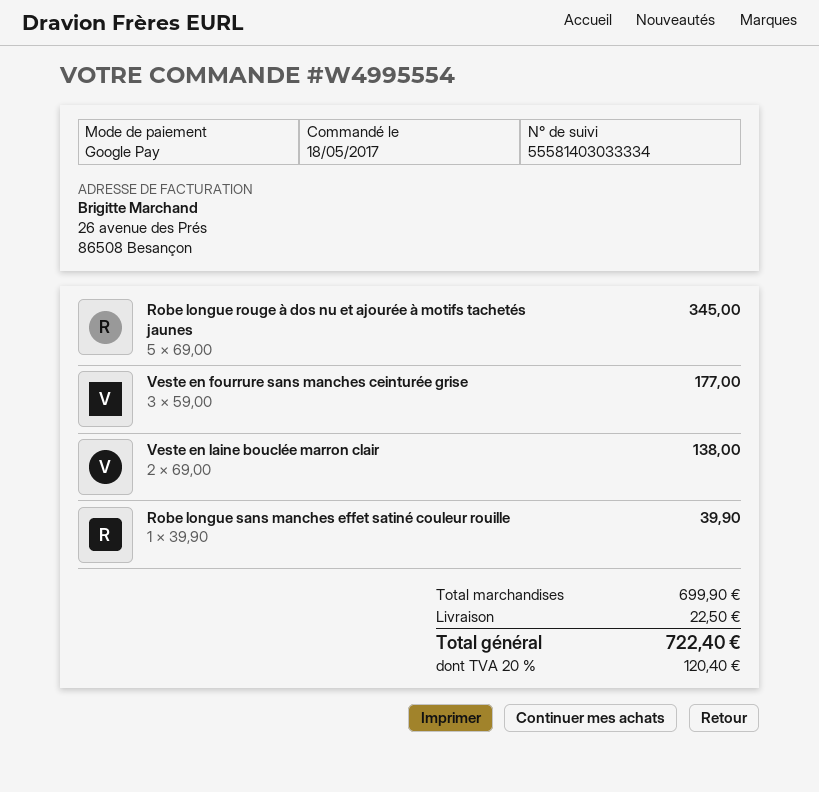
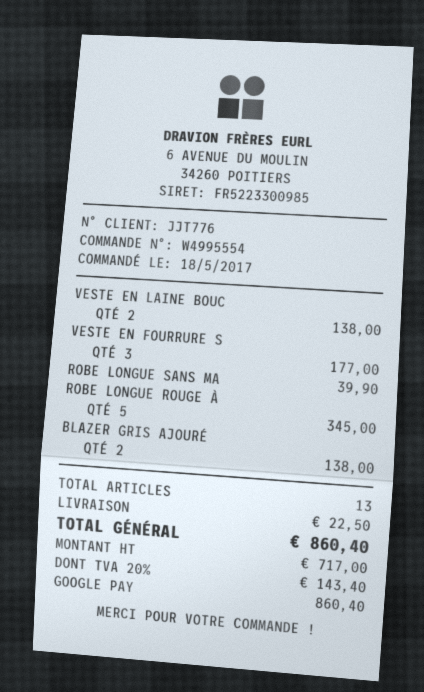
BLAZER GRIS AJOURÉ: none -> 2 for 138.00
tax: 20% = 120.40 -> 20% = 143.40
total: 722.40 -> 860.40

